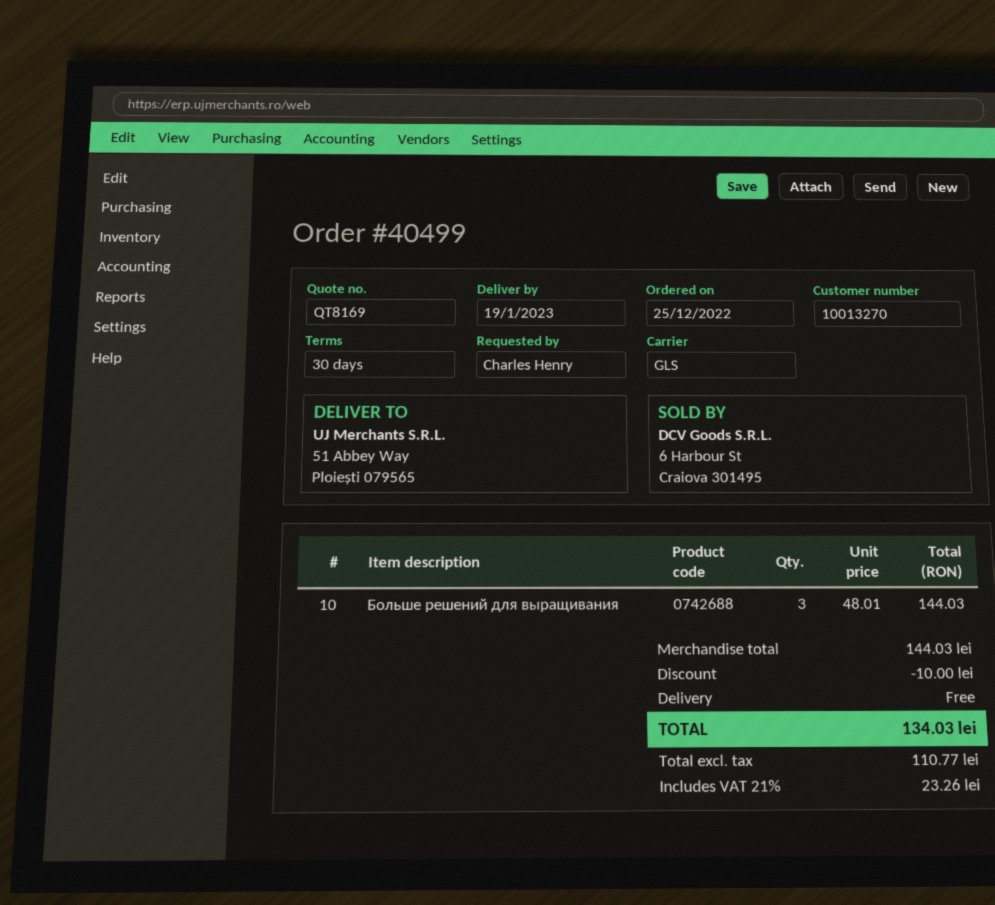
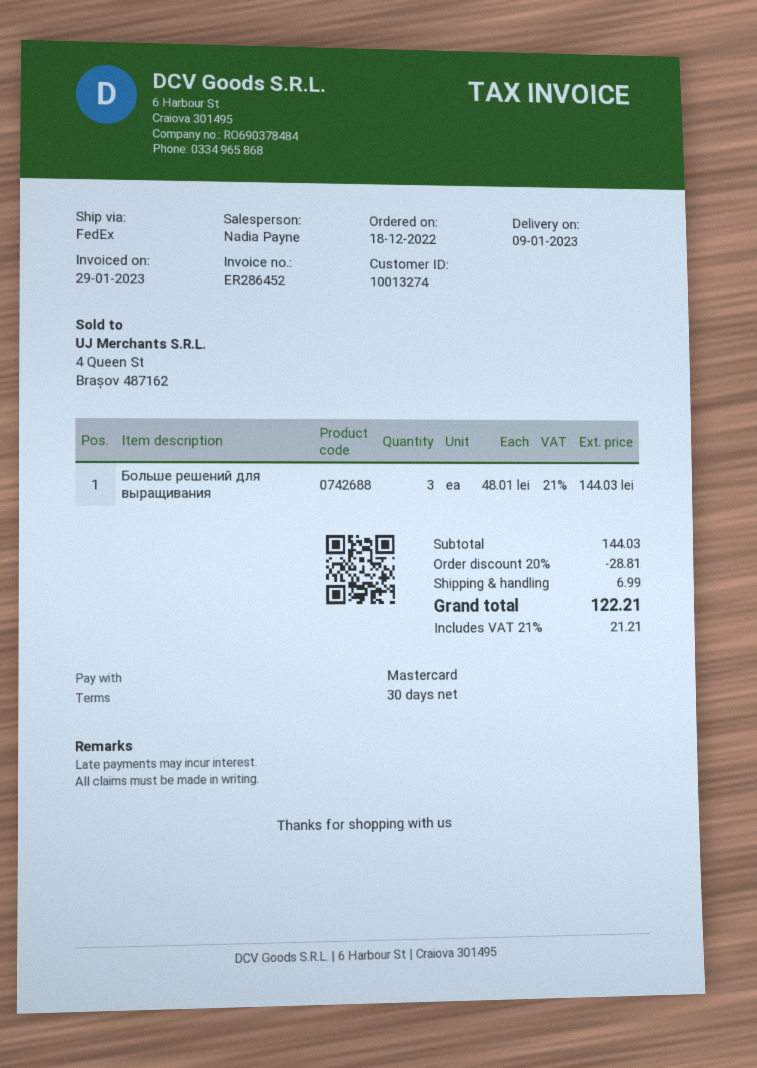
order date: 2022-12-25 -> 2022-12-18
delivery date: 2023-01-19 -> 2023-01-09
customer number: 10013270 -> 10013274
shipping method: GLS -> FedEx
discount: 10.00 -> 28.81
shipping: 0.00 -> 6.99
tax: 21% = 23.26 -> 21% = 21.21
total: 134.03 -> 122.21

